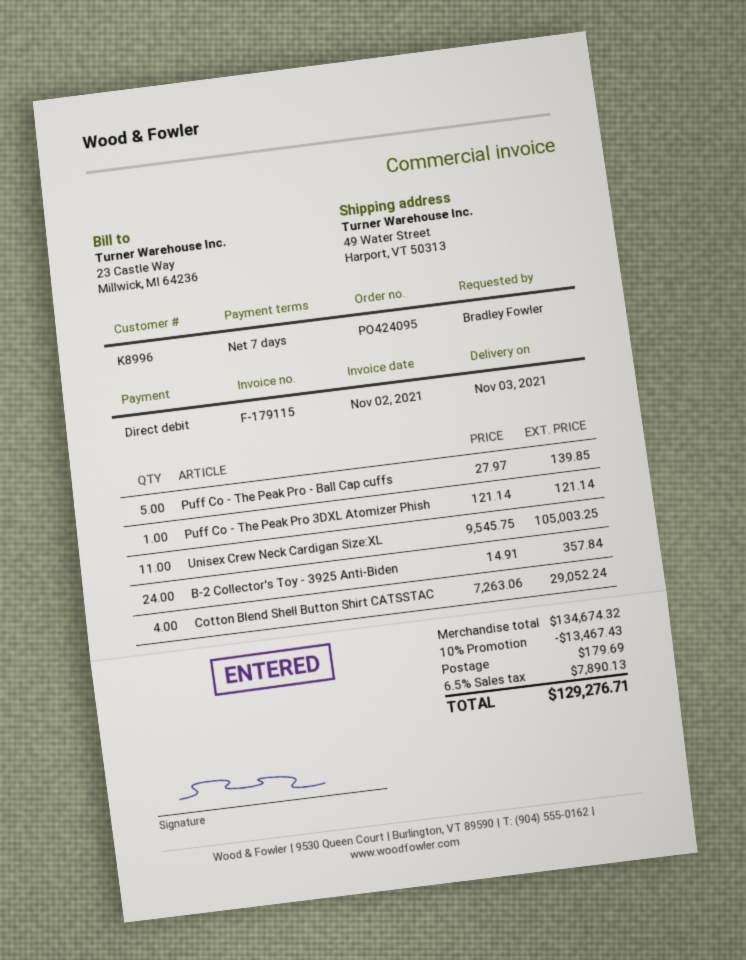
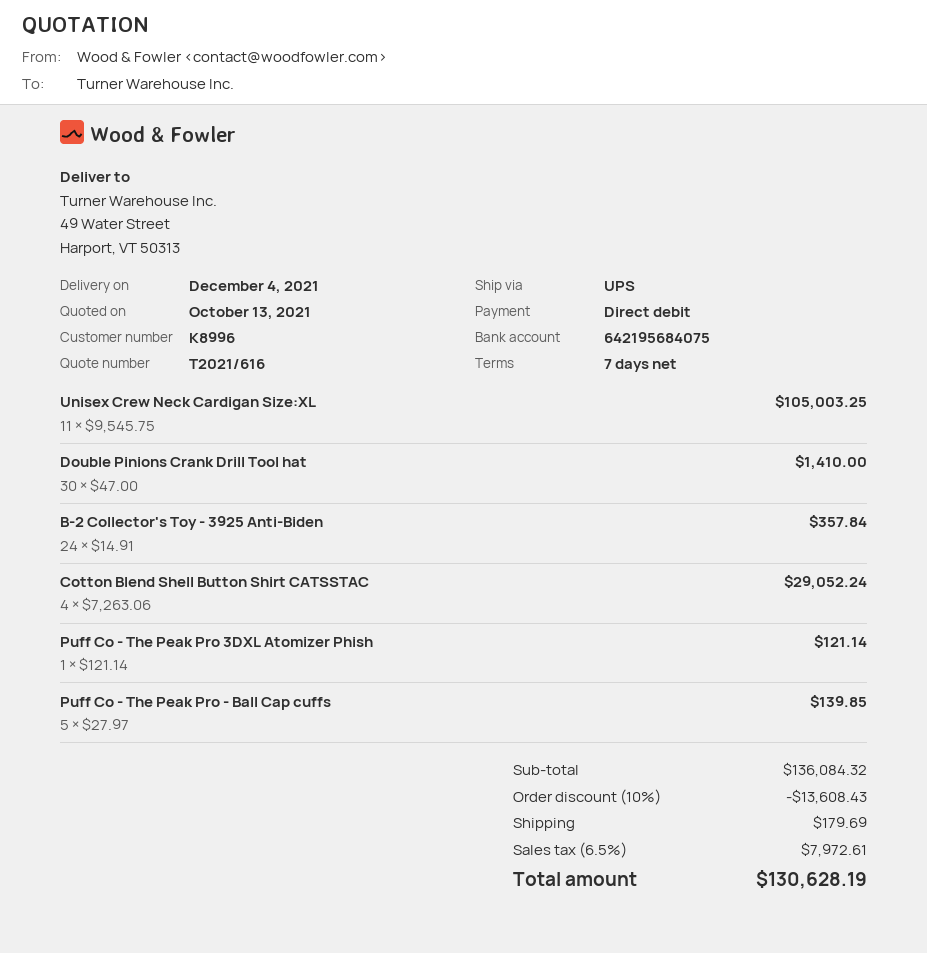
delivery date: 2021-11-03 -> 2021-12-04
Double Pinions Crank Drill Tool hat: none -> 30 x 47.00 = 1410.00
subtotal: 134674.32 -> 136084.32
discount: 10% = 13467.43 -> 10% = 13608.43
tax: 6.5% = 7890.13 -> 6.5% = 7972.61
total: 129276.71 -> 130628.19

